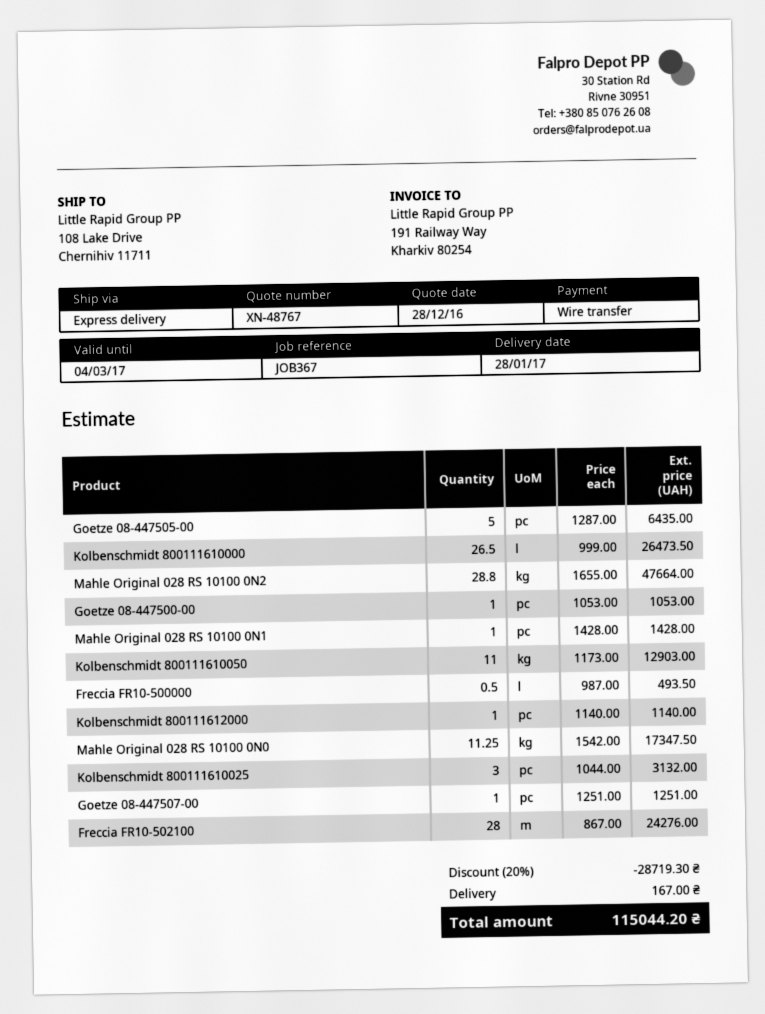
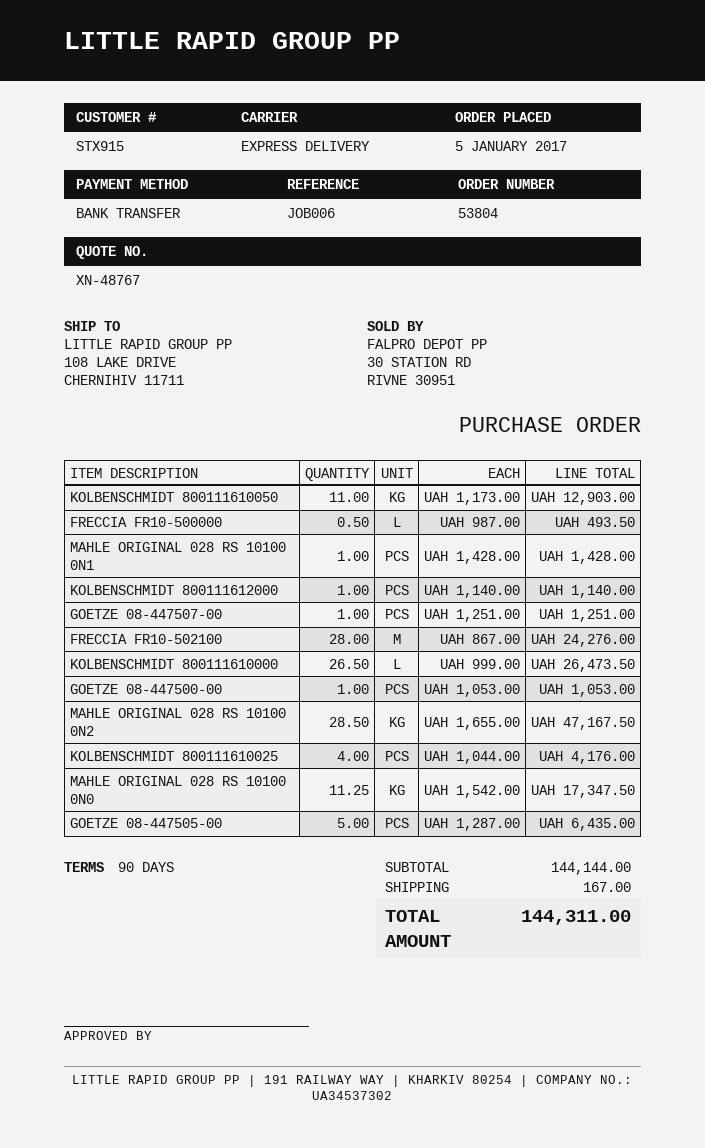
reference: JOB367 -> JOB006
Mahle Original 028 RS 10100 0N2: 28.8 x 1655.00 = 47664.00 -> 28.5 x 1655.00 = 47167.50
Kolbenschmidt 800111610025: 3 x 1044.00 = 3132.00 -> 4 x 1044.00 = 4176.00
discount: 20% = 28719.30 -> none
total: 115044.20 -> 144311.00

